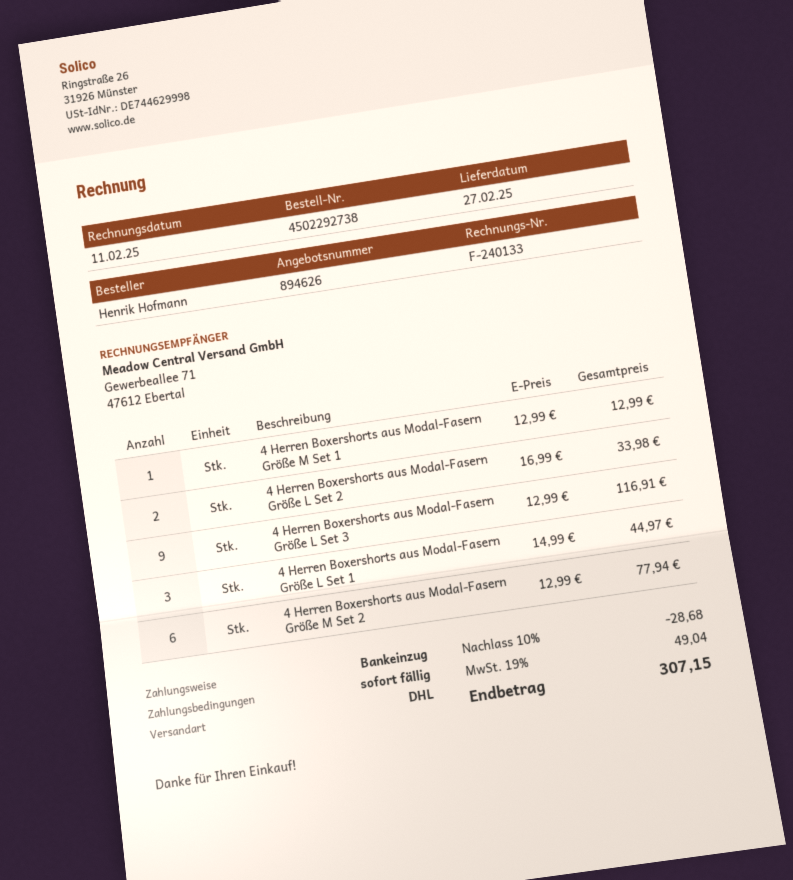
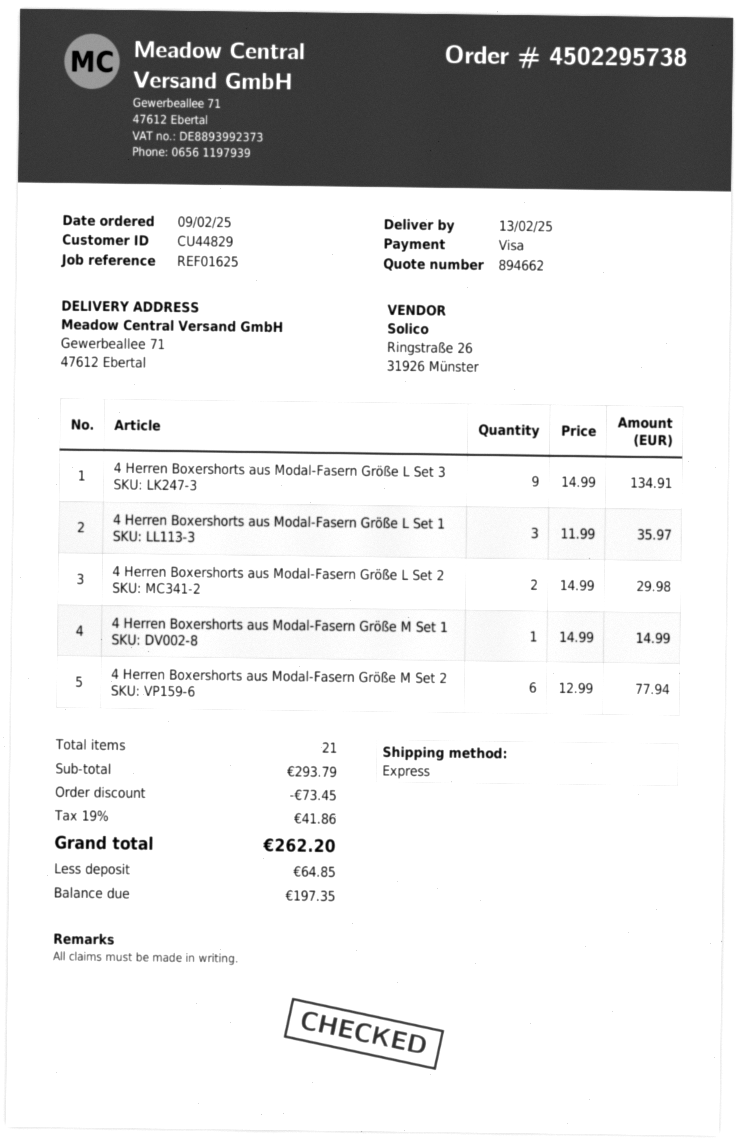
quote number: 894626 -> 894662
order number: 4502292738 -> 4502295738
delivery date: 2025-02-27 -> 2025-02-13
payment method: direct debit -> Visa
shipping method: DHL -> express
4 Herren Boxershorts aus Modal-Fasern Größe M Set 1: 1 x 12.99 = 12.99 -> 1 x 14.99 = 14.99
4 Herren Boxershorts aus Modal-Fasern Größe L Set 2: 2 x 16.99 = 33.98 -> 2 x 14.99 = 29.98
4 Herren Boxershorts aus Modal-Fasern Größe L Set 3: 9 x 12.99 = 116.91 -> 9 x 14.99 = 134.91
4 Herren Boxershorts aus Modal-Fasern Größe L Set 1: 3 x 14.99 = 44.97 -> 3 x 11.99 = 35.97
discount: 28.68 -> 73.45
tax: 19% = 49.04 -> 19% = 41.86
total: 307.15 -> 262.20

